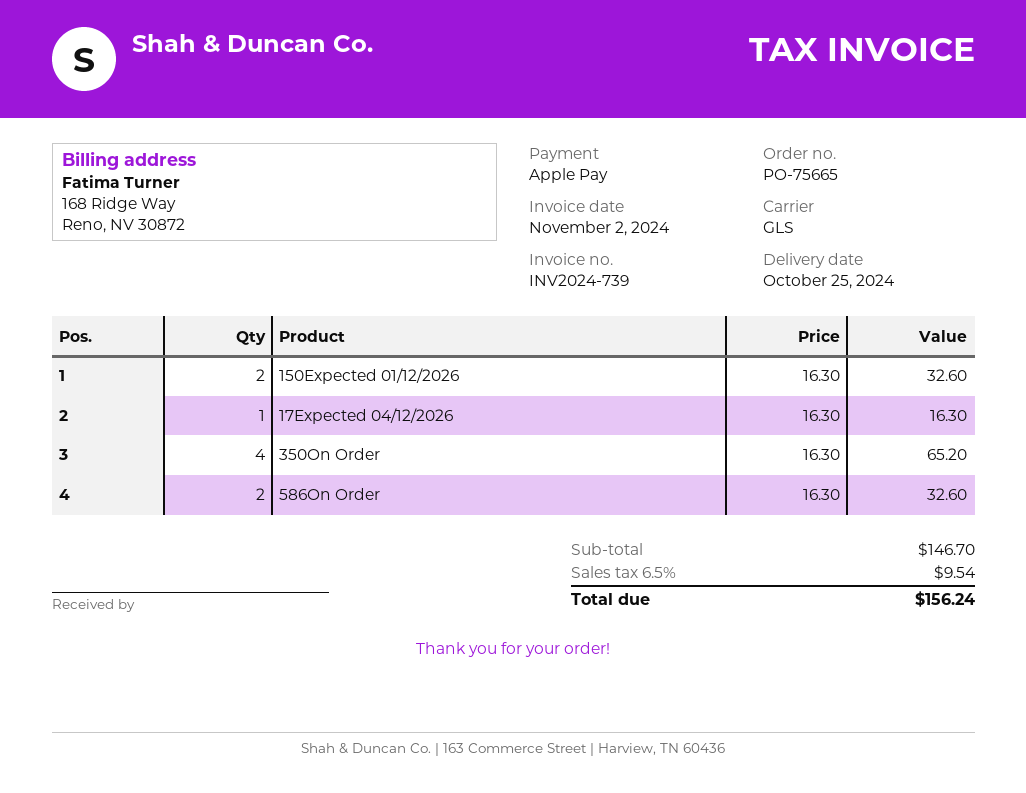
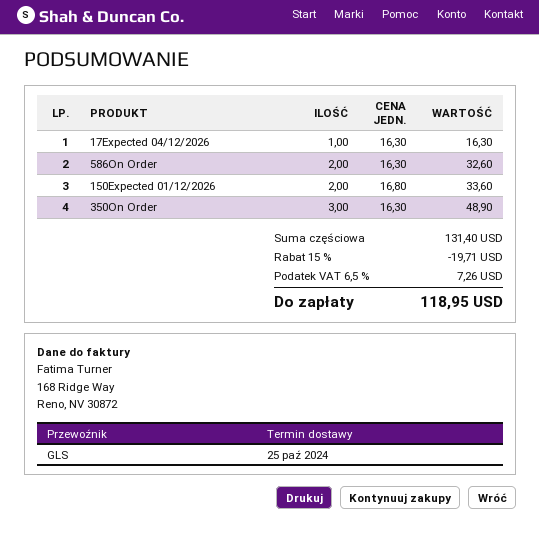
150Expected 01/12/2026: 2 x 16.30 = 32.60 -> 2 x 16.80 = 33.60
350On Order: 4 x 16.30 = 65.20 -> 3 x 16.30 = 48.90
subtotal: 146.70 -> 131.40
discount: none -> 15% = 19.71
tax: 6.5% = 9.54 -> 6.5% = 7.26
total: 156.24 -> 118.95

